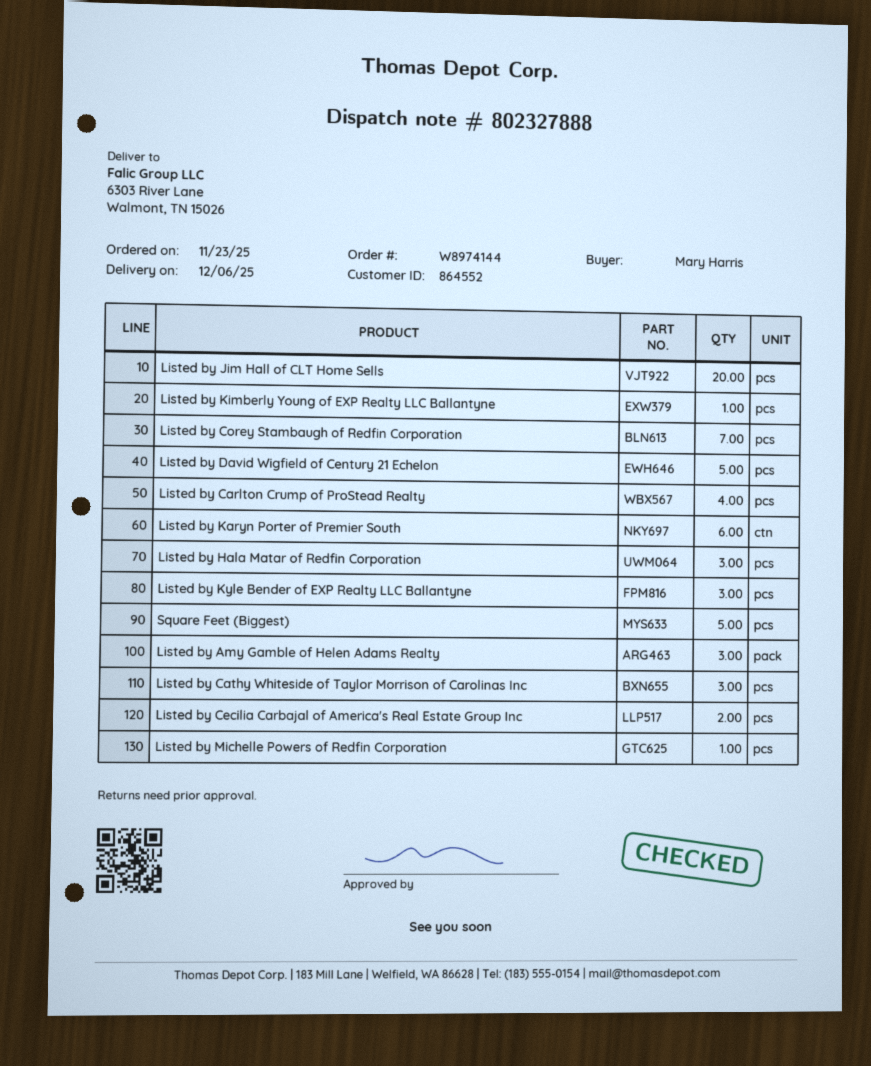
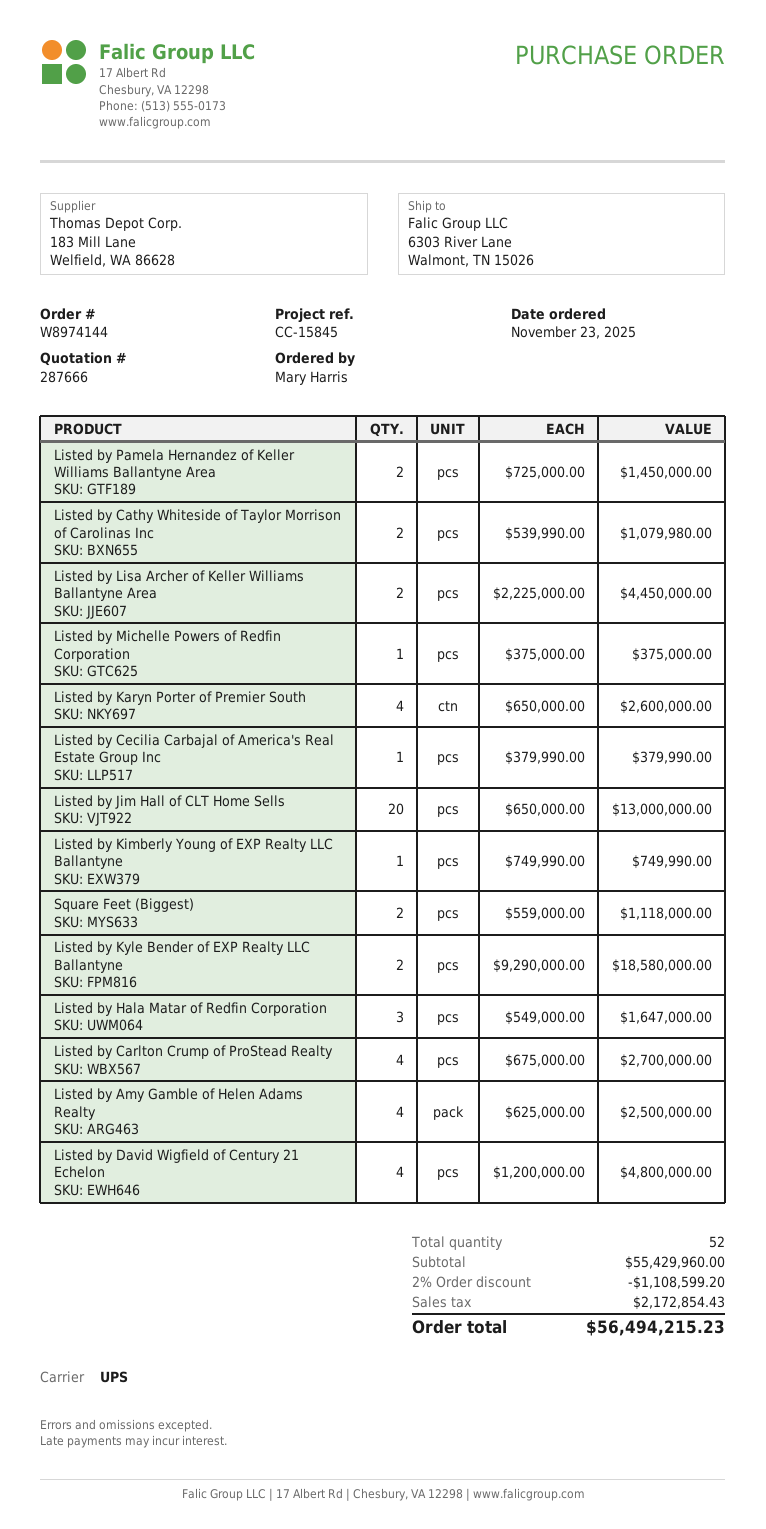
Listed by Corey Stambaugh of Redfin Corporation: 7 -> none
Listed by David Wigfield of Century 21 Echelon: 5 -> 4
Listed by Karyn Porter of Premier South: 6 -> 4
Listed by Kyle Bender of EXP Realty LLC Ballantyne: 3 -> 2
Square Feet (Biggest): 5 -> 2
Listed by Amy Gamble of Helen Adams Realty: 3 -> 4
Listed by Cathy Whiteside of Taylor Morrison of Carolinas Inc: 3 -> 2
Listed by Cecilia Carbajal of America's Real Estate Group Inc: 2 -> 1
Listed by Pamela Hernandez of Keller Williams Ballantyne Area: none -> 2
Listed by Lisa Archer of Keller Williams Ballantyne Area: none -> 2

